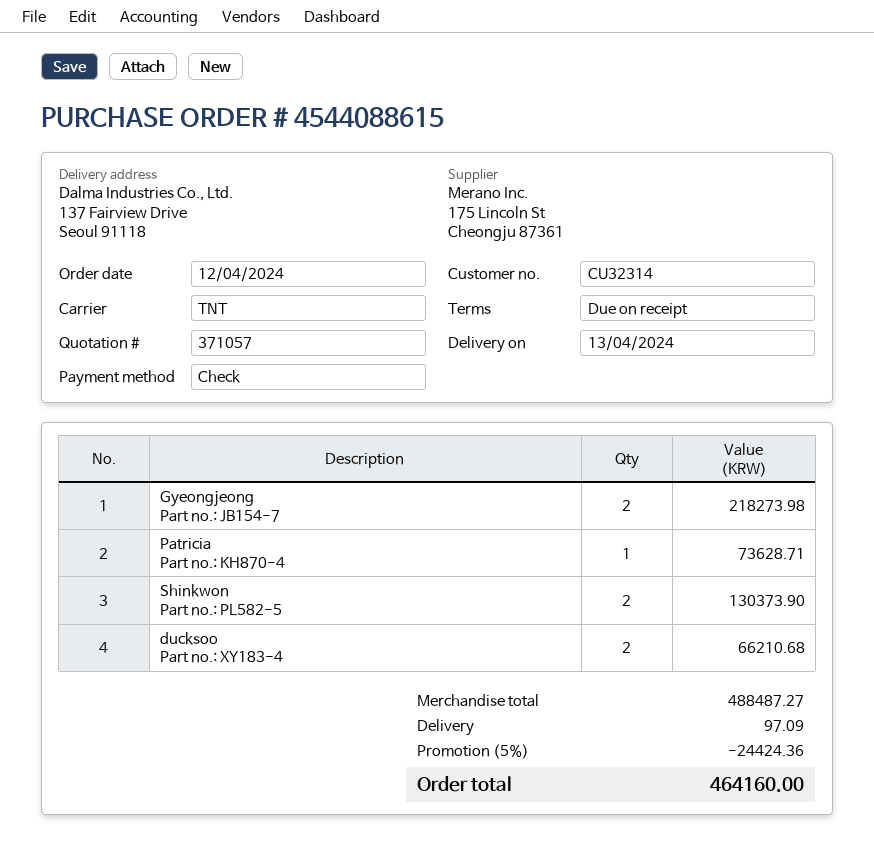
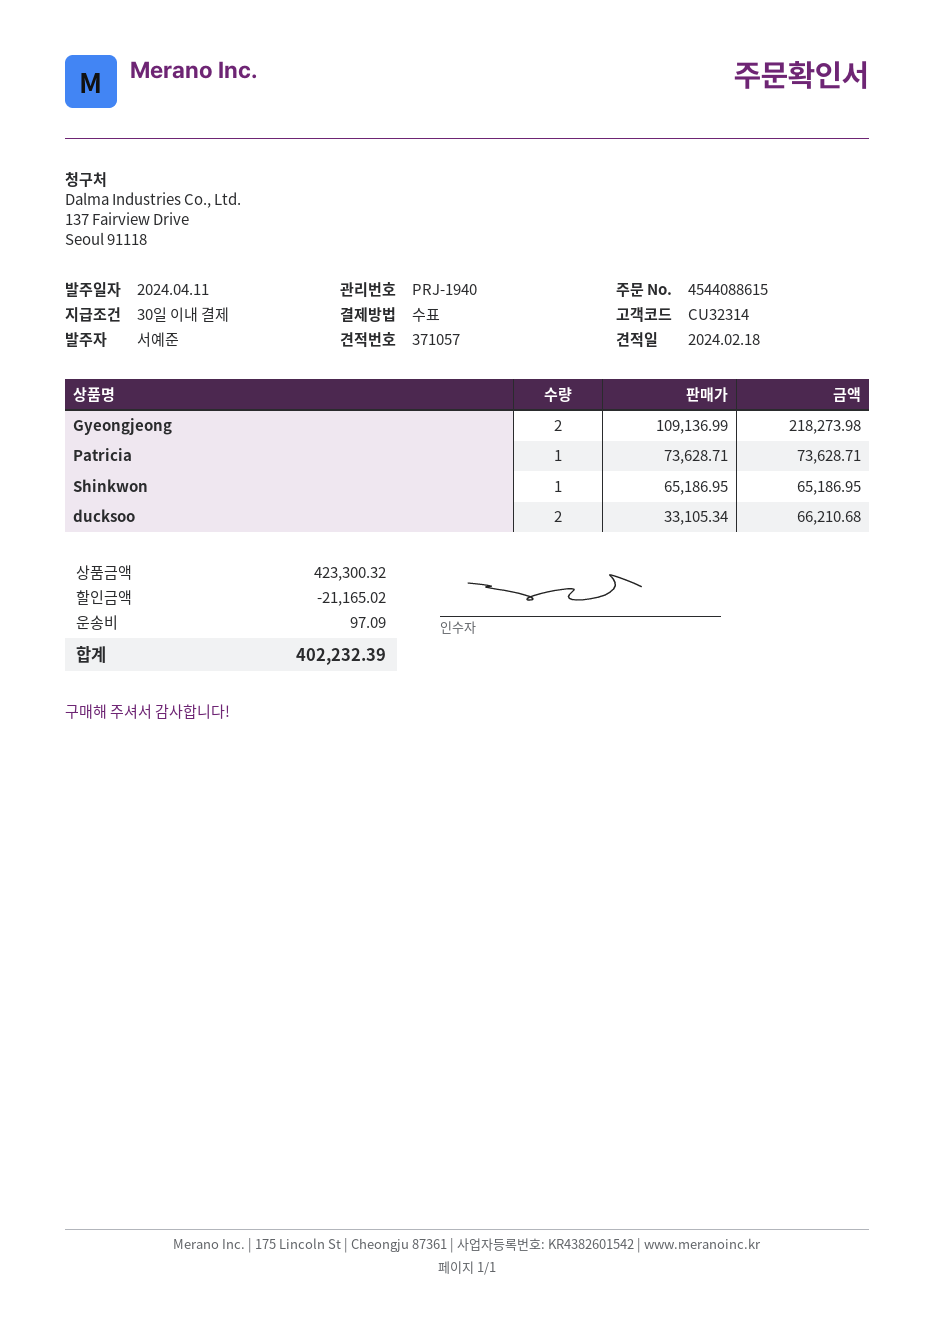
order date: 2024-04-12 -> 2024-04-11
payment terms: on receipt -> 30 days
Shinkwon: 2 for 130373.90 -> 1 for 65186.95
subtotal: 488487.27 -> 423300.32
discount: 24424.36 -> 21165.02
total: 464160.00 -> 402232.39

